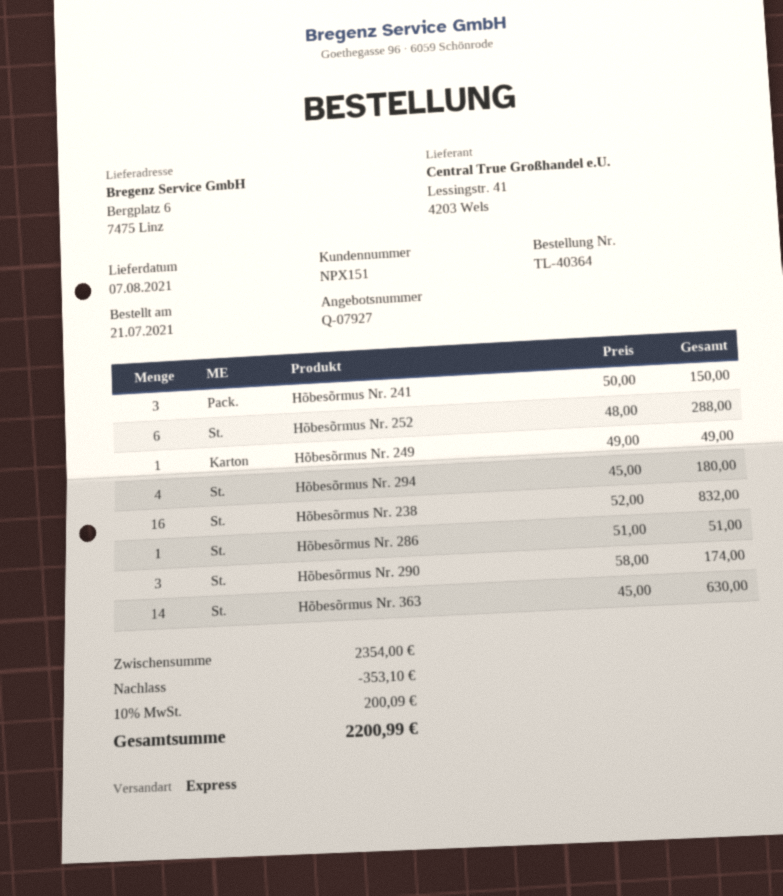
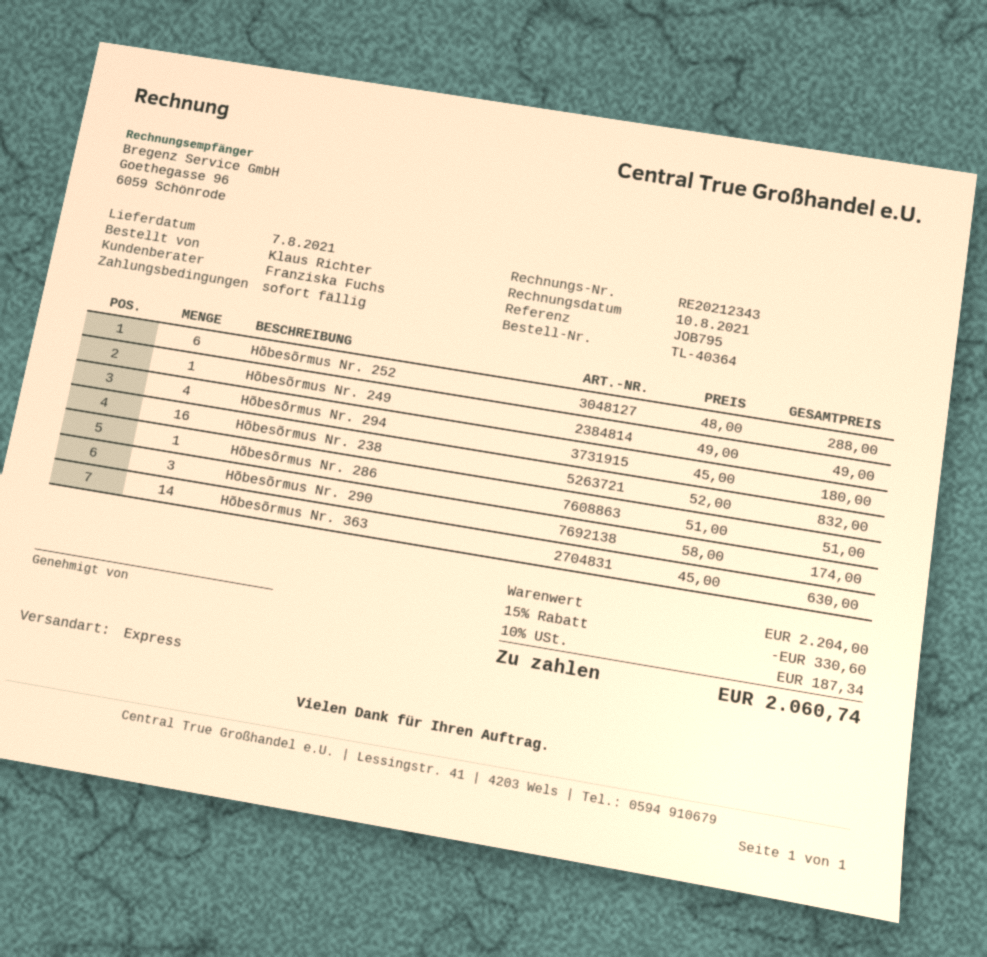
Hõbesõrmus Nr. 241: 3 x 50.00 = 150.00 -> none
subtotal: 2354.00 -> 2204.00
discount: 353.10 -> 330.60
tax: 10% = 200.09 -> 10% = 187.34
total: 2200.99 -> 2060.74

